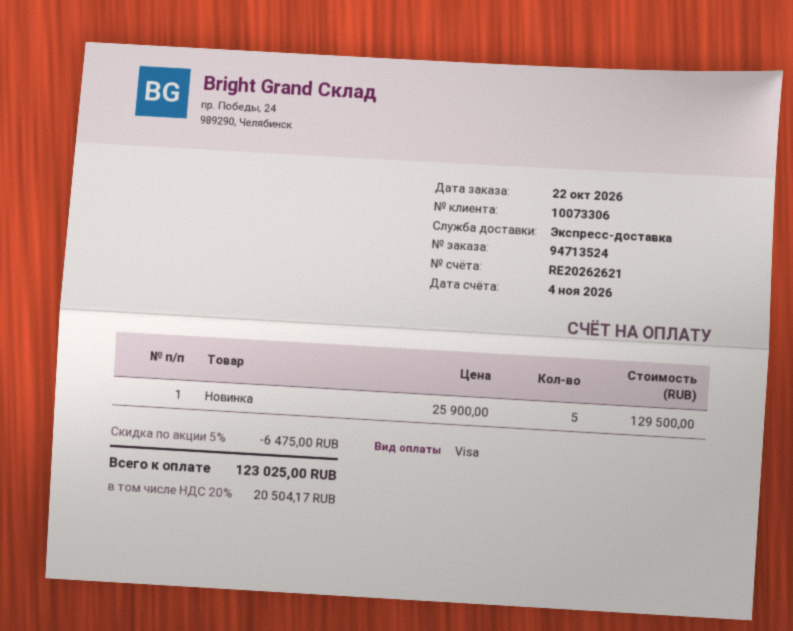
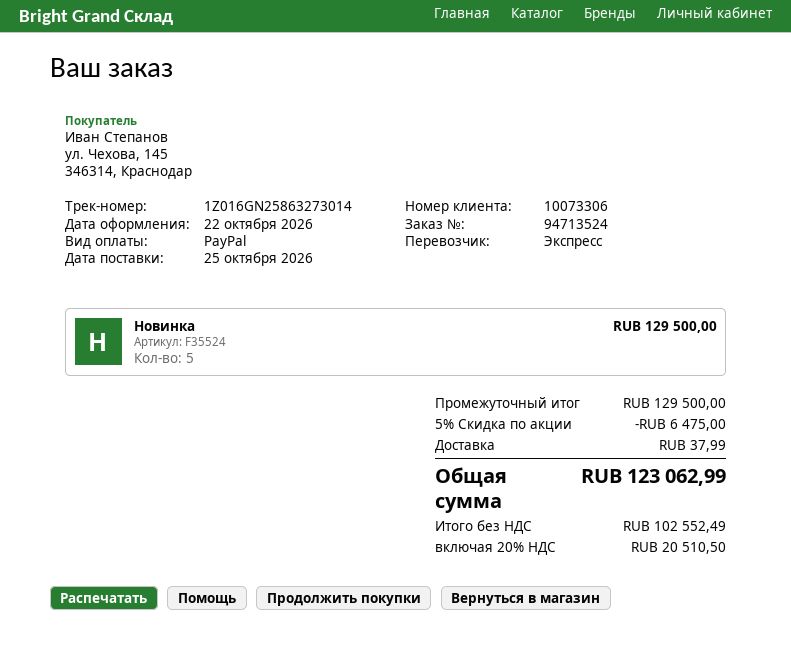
payment method: Visa -> PayPal
shipping: none -> 37.99
tax: 20% = 20504.17 -> 20% = 20510.50
total: 123025.00 -> 123062.99

